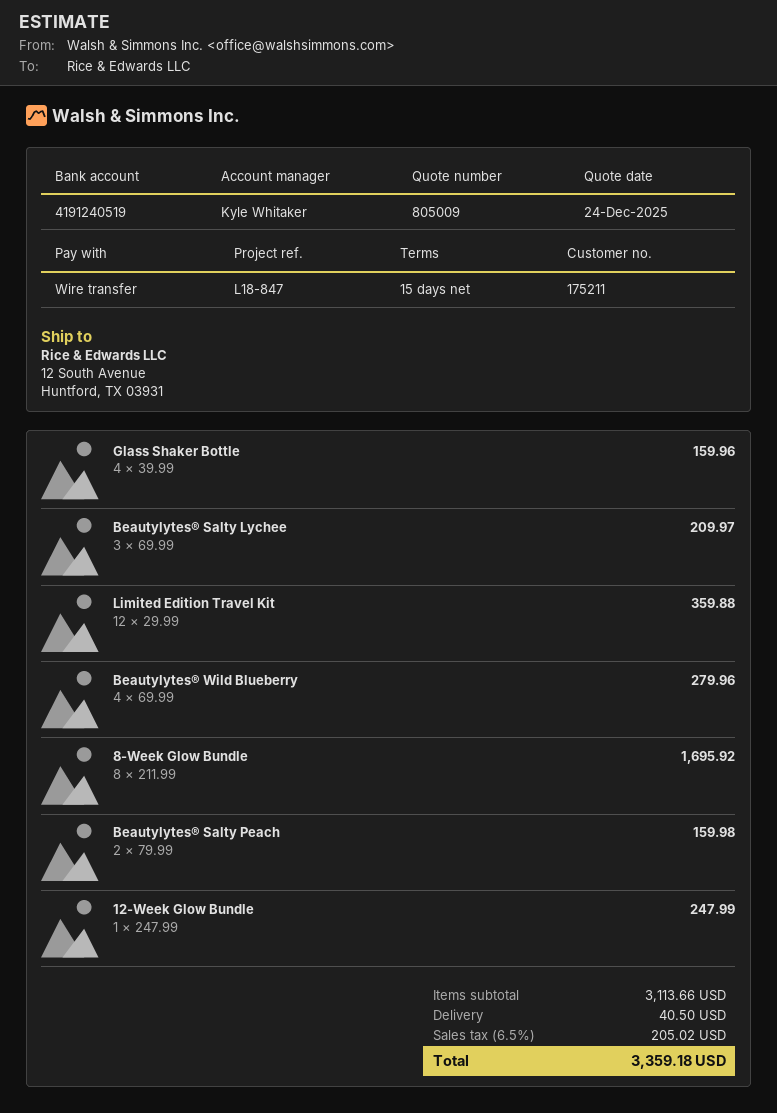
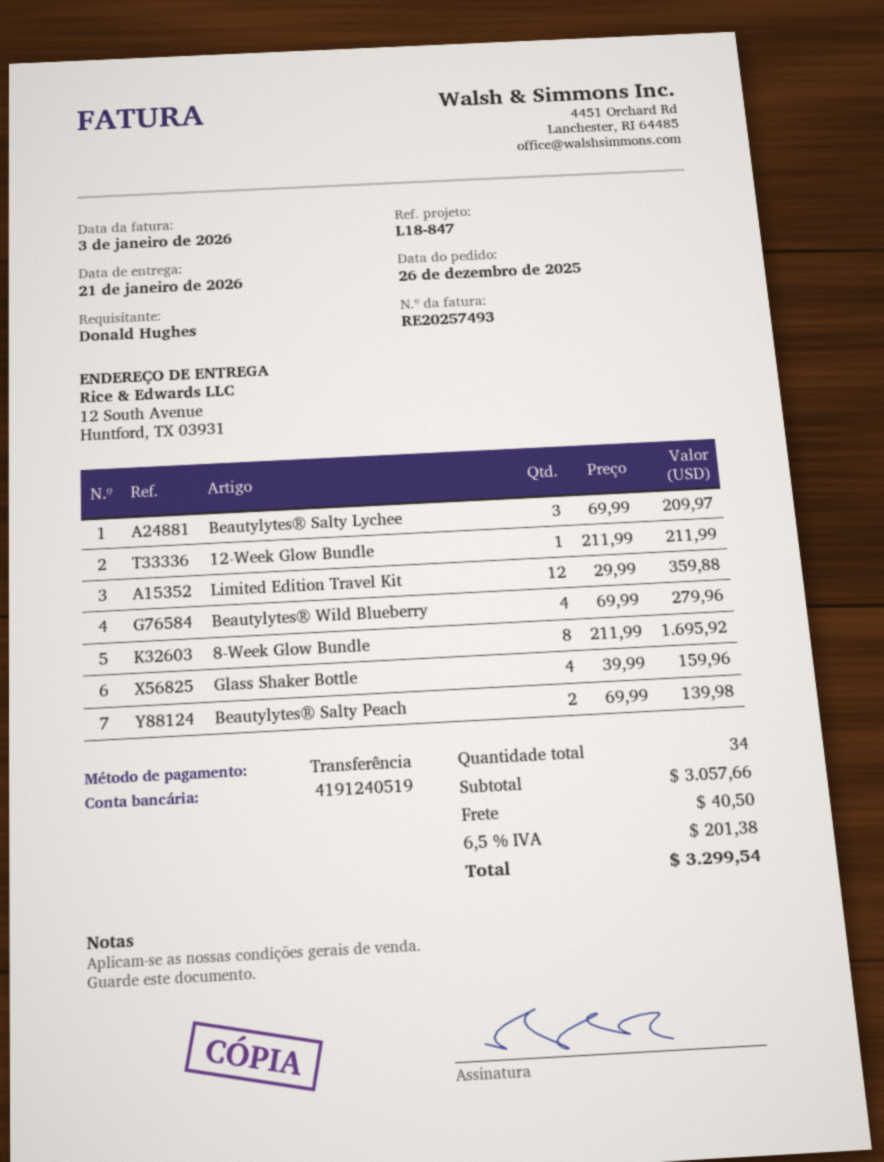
Beautylytes® Salty Peach: 2 x 79.99 = 159.98 -> 2 x 69.99 = 139.98
12-Week Glow Bundle: 1 x 247.99 = 247.99 -> 1 x 211.99 = 211.99
subtotal: 3113.66 -> 3057.66
tax: 6.5% = 205.02 -> 6.5% = 201.38
total: 3359.18 -> 3299.54

